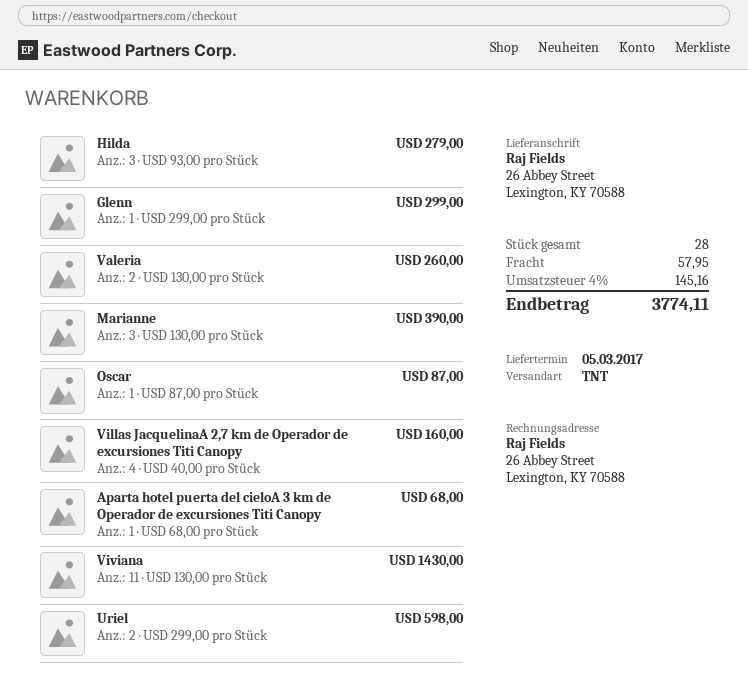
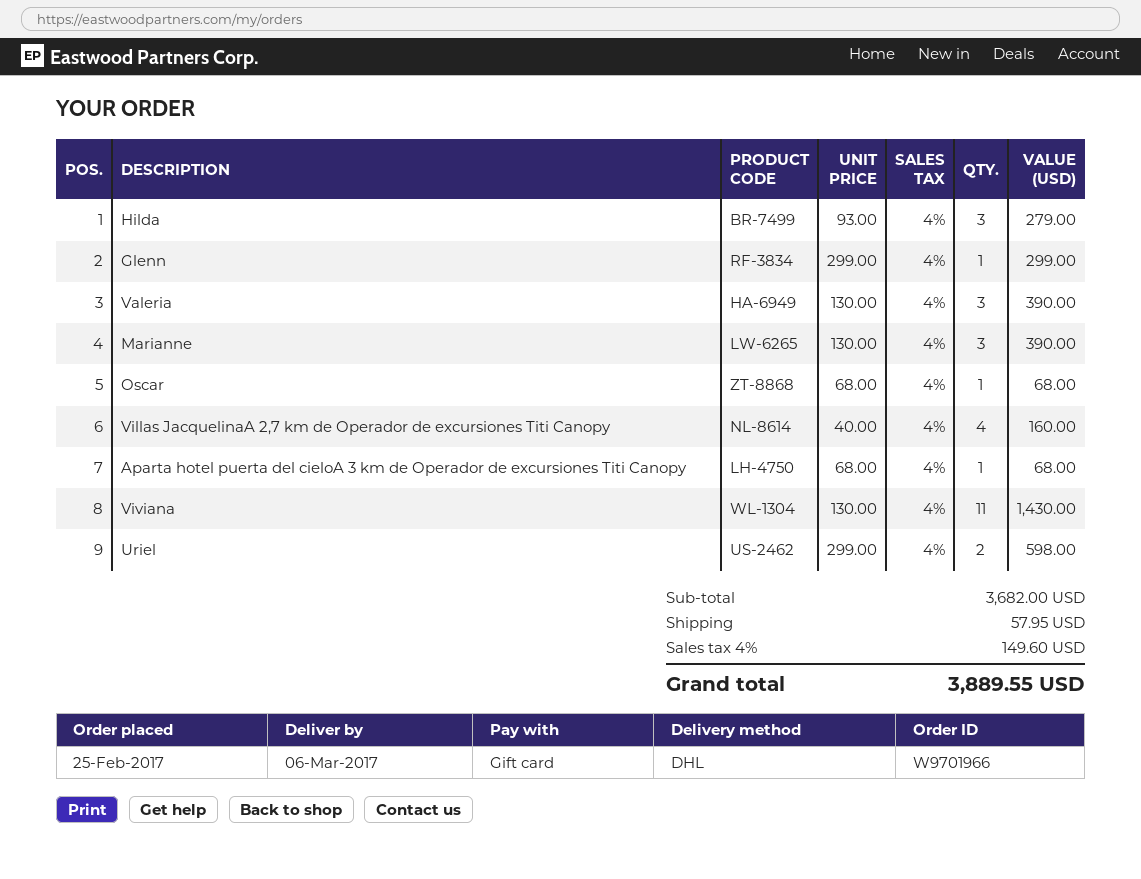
delivery date: 2017-03-05 -> 2017-03-06
shipping method: TNT -> DHL
Valeria: 2 x 130.00 = 260.00 -> 3 x 130.00 = 390.00
Oscar: 1 x 87.00 = 87.00 -> 1 x 68.00 = 68.00
tax: 4% = 145.16 -> 4% = 149.60
total: 3774.11 -> 3889.55

